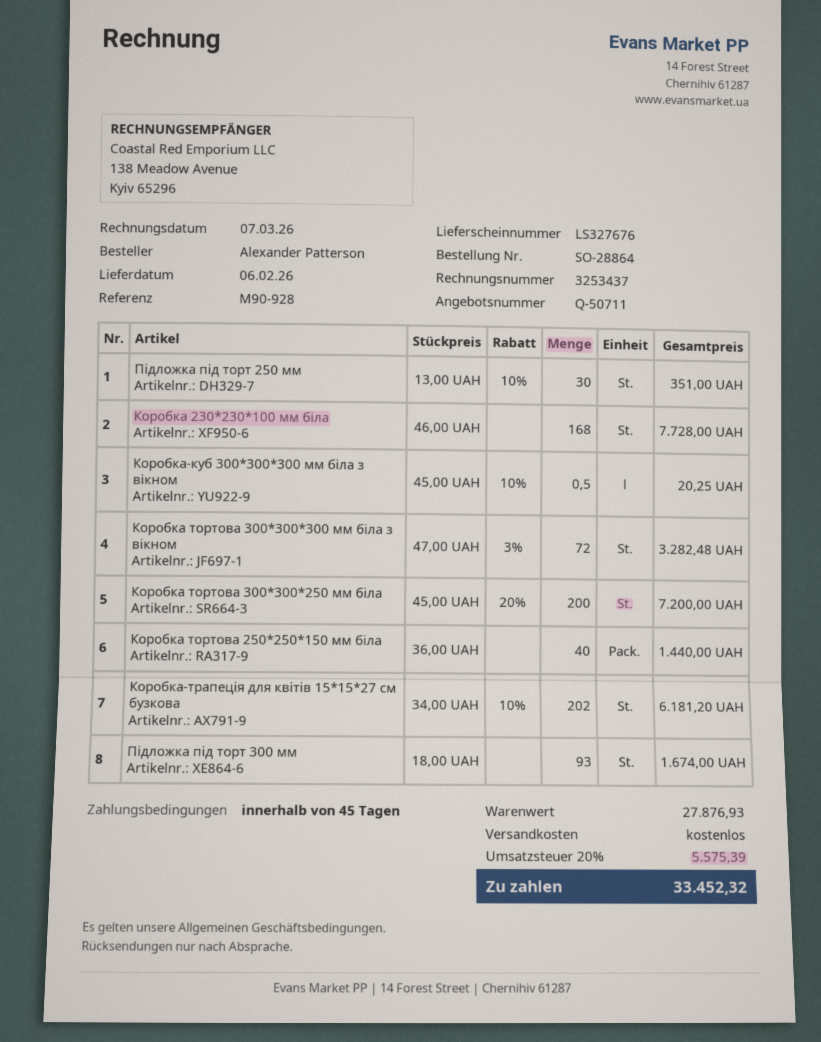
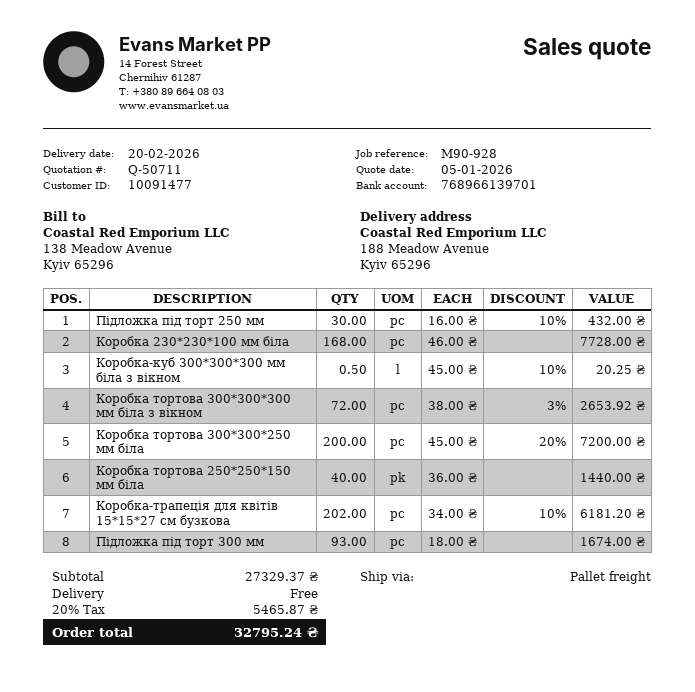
delivery date: 2026-02-06 -> 2026-02-20
Підложка під торт 250 мм: 30 x 13.00 - 10% = 351.00 -> 30 x 16.00 - 10% = 432.00
Коробка тортова 300*300*300 мм біла з вікном: 72 x 47.00 - 3% = 3282.48 -> 72 x 38.00 - 3% = 2653.92
subtotal: 27876.93 -> 27329.37
tax: 20% = 5575.39 -> 20% = 5465.87
total: 33452.32 -> 32795.24

